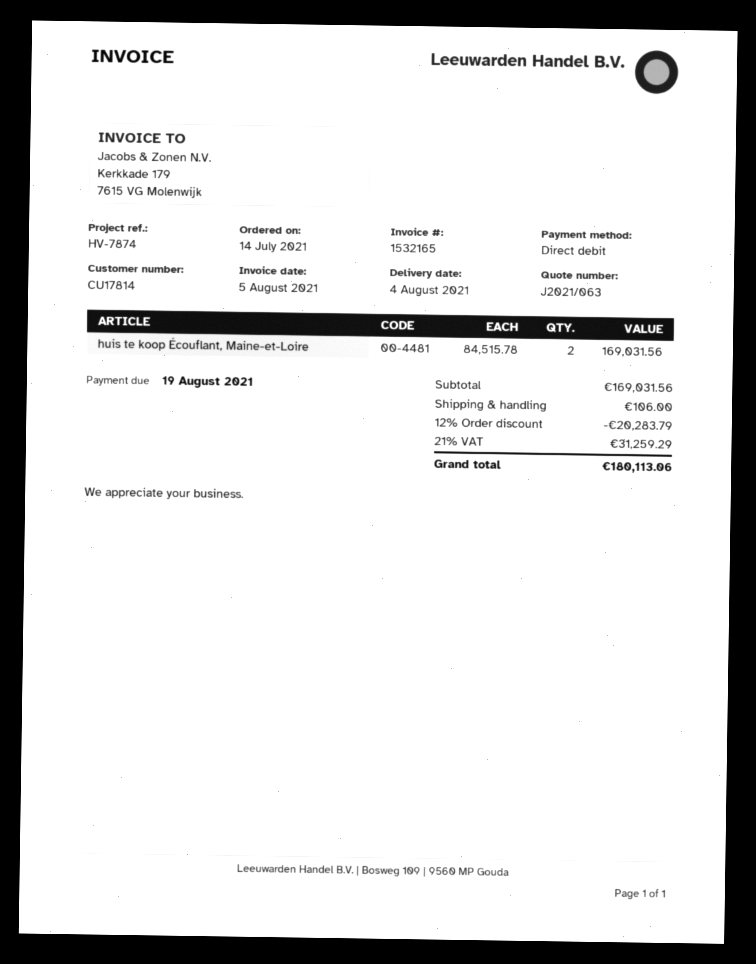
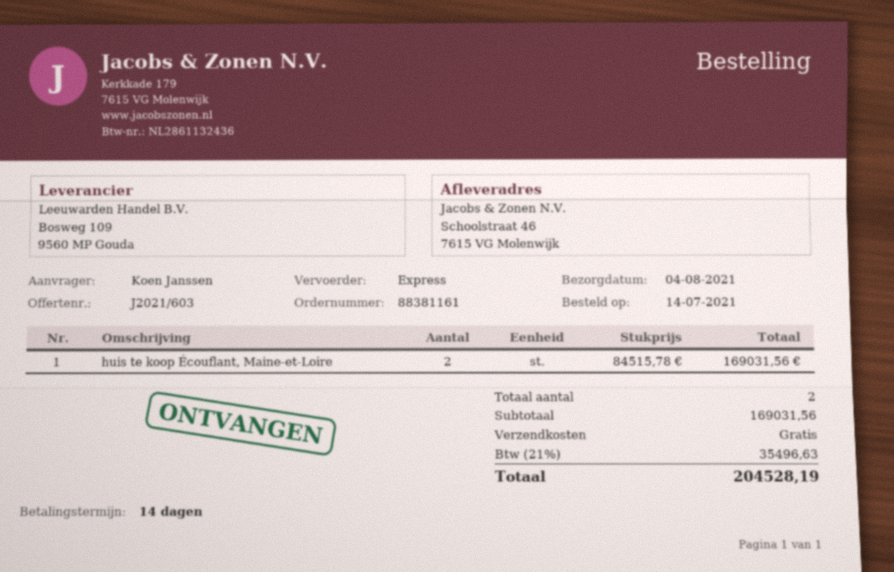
quote number: J2021/063 -> J2021/603
discount: 12% = 20283.79 -> none
shipping: 106.00 -> 0.00
tax: 21% = 31259.29 -> 21% = 35496.63
total: 180113.06 -> 204528.19

